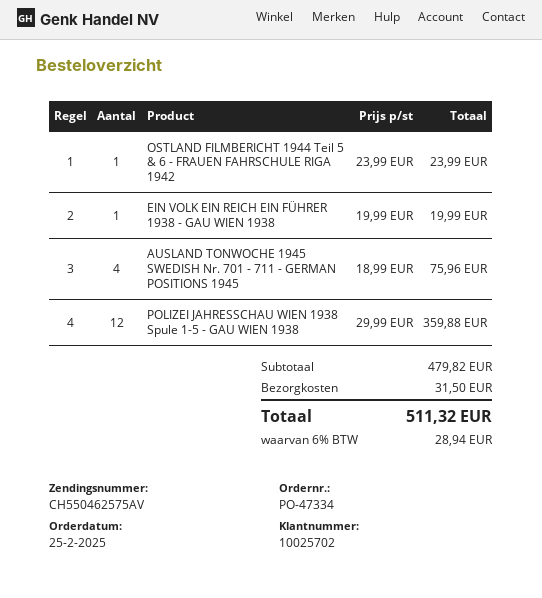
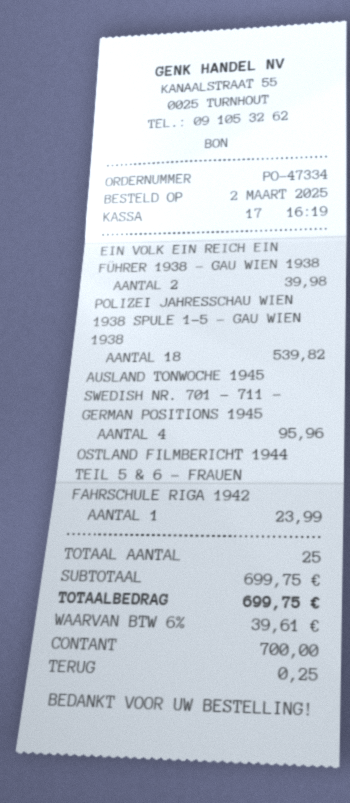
order date: 2025-02-25 -> 2025-03-02
EIN VOLK EIN REICH EIN FÜHRER 1938 - GAU WIEN 1938: 1 for 19.99 -> 2 for 39.98
AUSLAND TONWOCHE 1945 SWEDISH Nr. 701 - 711 - GERMAN POSITIONS 1945: 4 for 75.96 -> 4 for 95.96
POLIZEI JAHRESSCHAU WIEN 1938 Spule 1-5 - GAU WIEN 1938: 12 for 359.88 -> 18 for 539.82
subtotal: 479.82 -> 699.75
shipping: 31.50 -> none
tax: 6% = 28.94 -> 6% = 39.61
total: 511.32 -> 699.75

